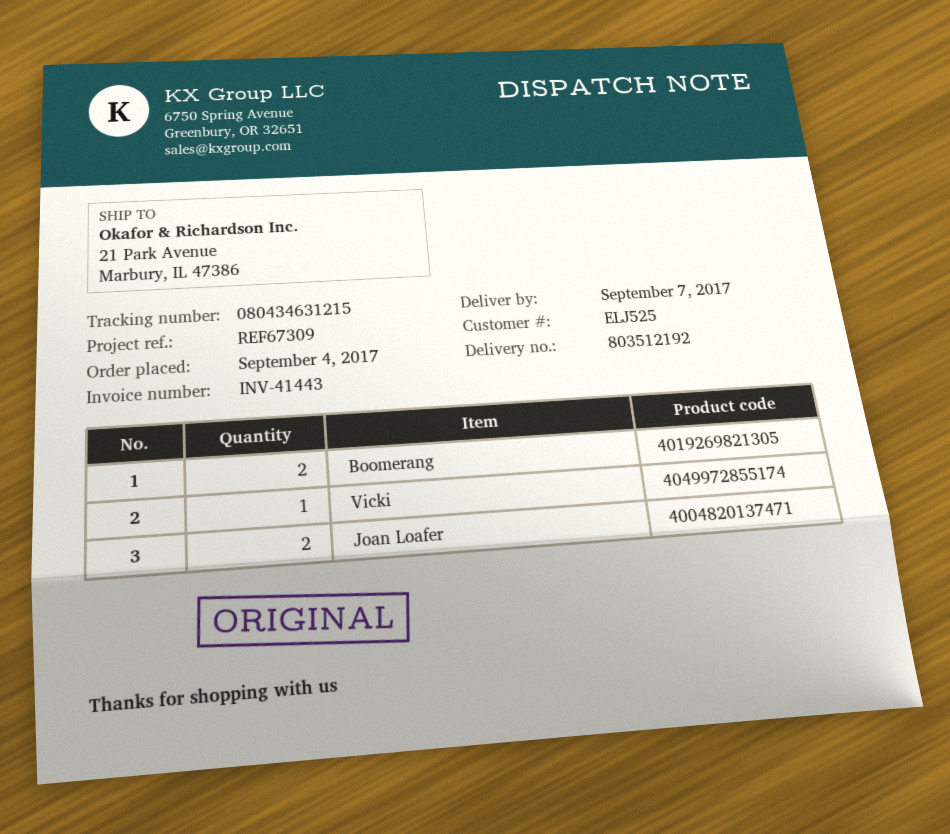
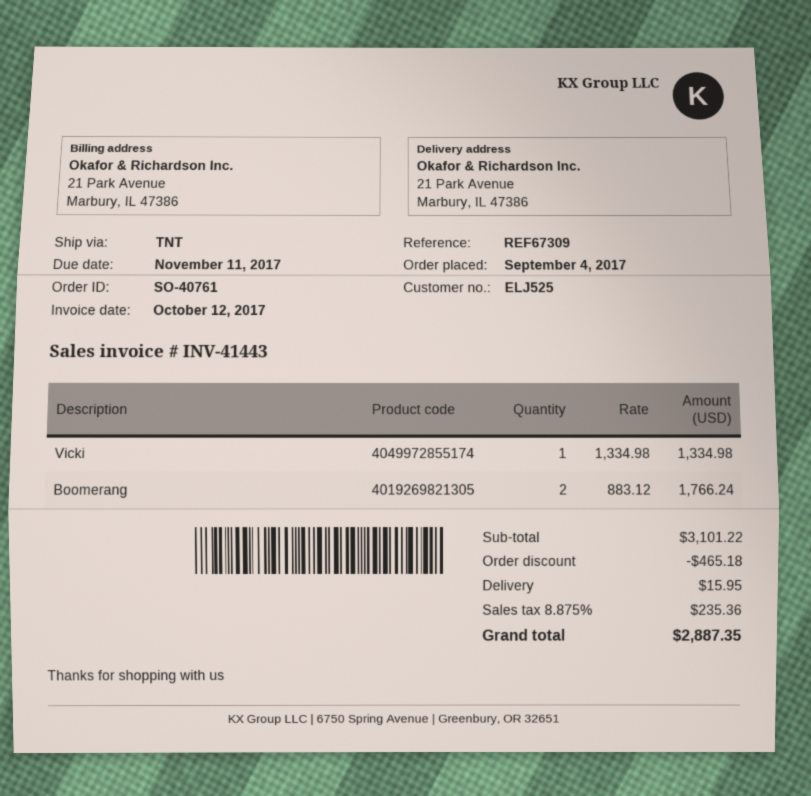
Joan Loafer: 2 -> none

